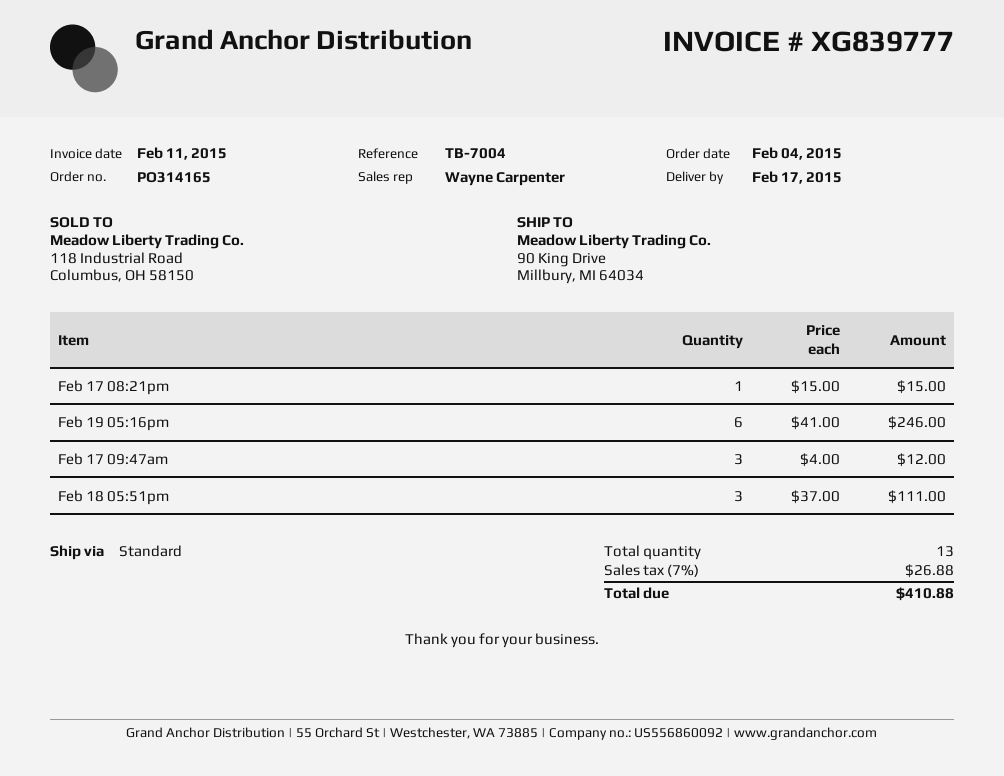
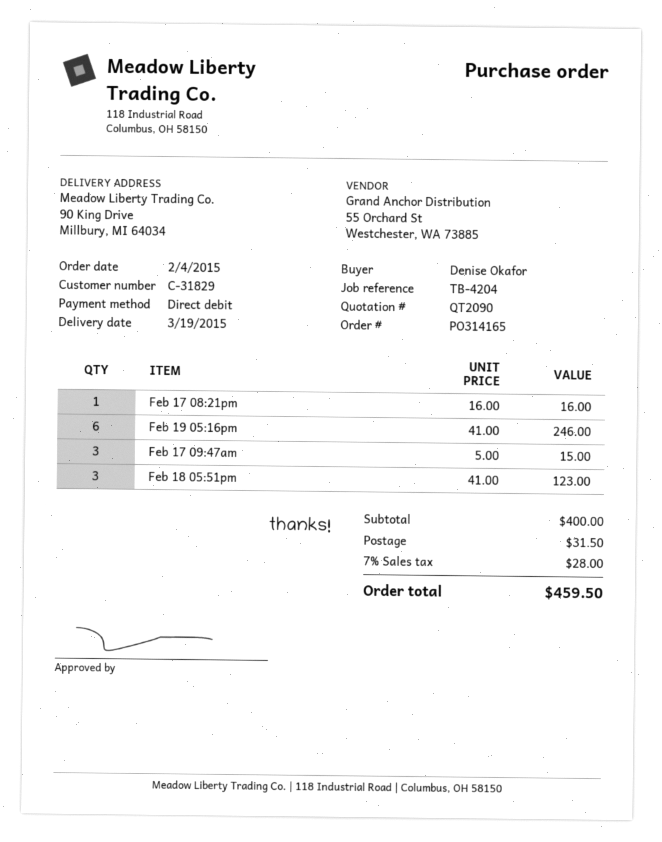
delivery date: 2015-02-17 -> 2015-03-19
reference: TB-7004 -> TB-4204
Feb 17 08:21pm: 1 x 15.00 = 15.00 -> 1 x 16.00 = 16.00
Feb 17 09:47am: 3 x 4.00 = 12.00 -> 3 x 5.00 = 15.00
Feb 18 05:51pm: 3 x 37.00 = 111.00 -> 3 x 41.00 = 123.00
shipping: none -> 31.50
tax: 7% = 26.88 -> 7% = 28.00
total: 410.88 -> 459.50

